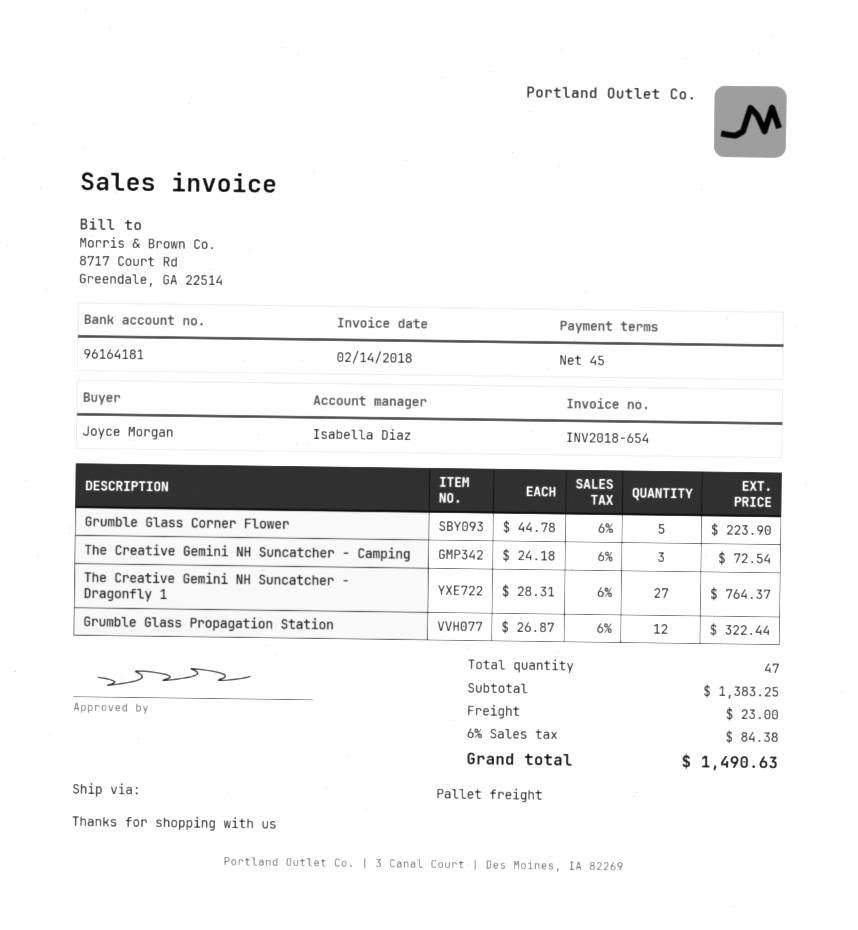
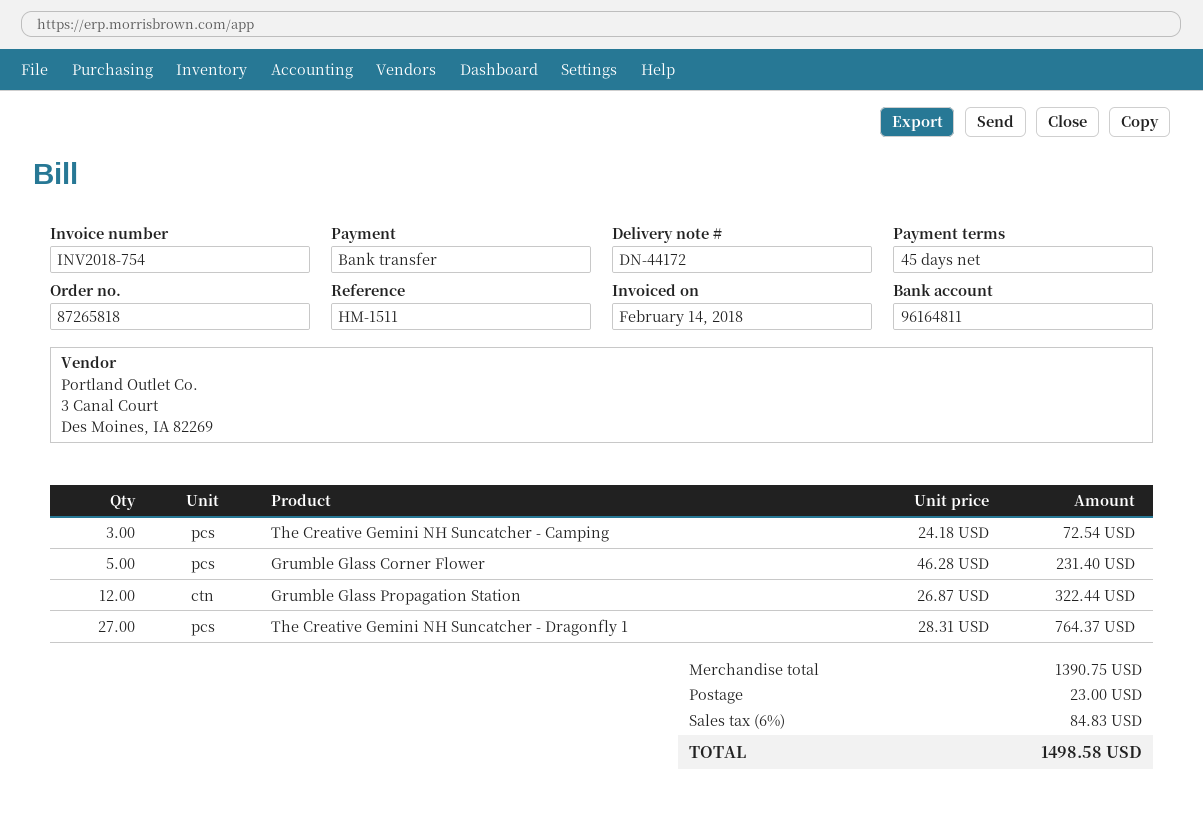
invoice number: INV2018-654 -> INV2018-754
bank account: 96164181 -> 96164811
Grumble Glass Corner Flower: 5 x 44.78 = 223.90 -> 5 x 46.28 = 231.40
subtotal: 1383.25 -> 1390.75
tax: 6% = 84.38 -> 6% = 84.83
total: 1490.63 -> 1498.58

